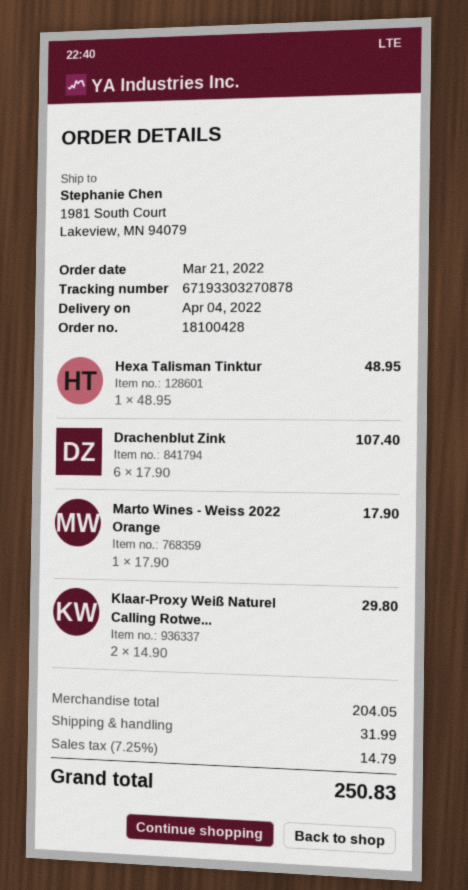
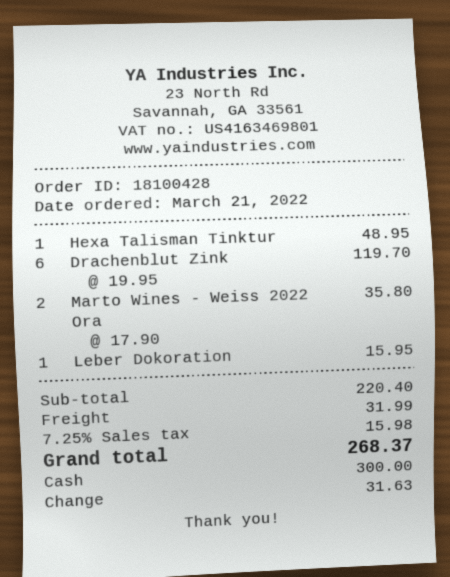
Drachenblut Zink: 6 x 17.90 = 107.40 -> 6 x 19.95 = 119.70
Marto Wines - Weiss 2022 Orange: 1 x 17.90 = 17.90 -> 2 x 17.90 = 35.80
Klaar-Proxy Weiß Naturel Calling Rotwe...: 2 x 14.90 = 29.80 -> none
Leber Dokoration: none -> 1 x 15.95 = 15.95
subtotal: 204.05 -> 220.40
tax: 7.25% = 14.79 -> 7.25% = 15.98
total: 250.83 -> 268.37

